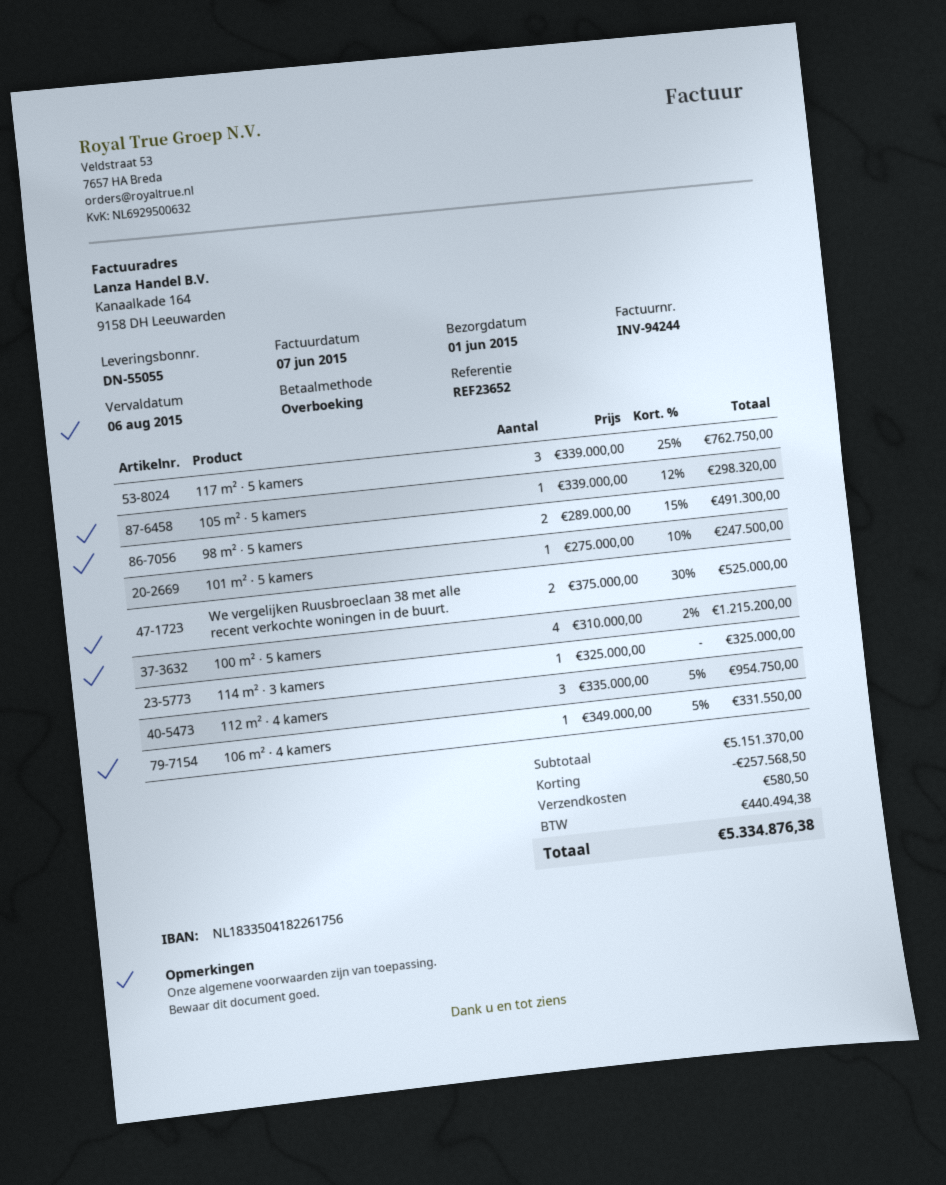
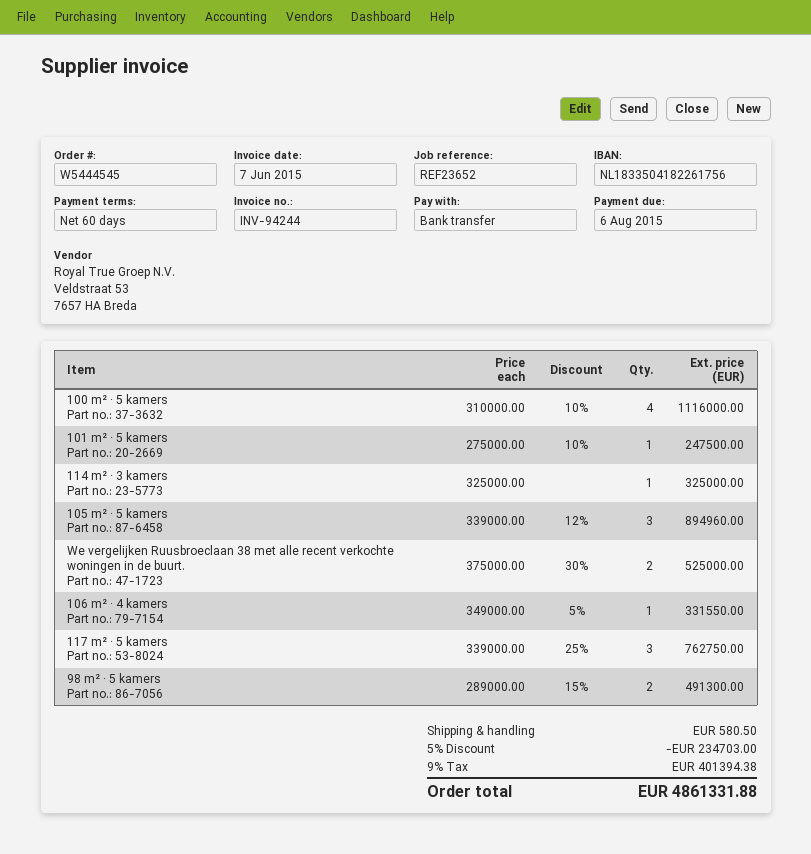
105 m² · 5 kamers: 1 x 339000.00 - 12% = 298320.00 -> 3 x 339000.00 - 12% = 894960.00
100 m² · 5 kamers: 4 x 310000.00 - 2% = 1215200.00 -> 4 x 310000.00 - 10% = 1116000.00
112 m² · 4 kamers: 3 x 335000.00 - 5% = 954750.00 -> none
discount: 257568.50 -> 234703.00
tax: 440494.38 -> 401394.38
total: 5334876.38 -> 4861331.88

